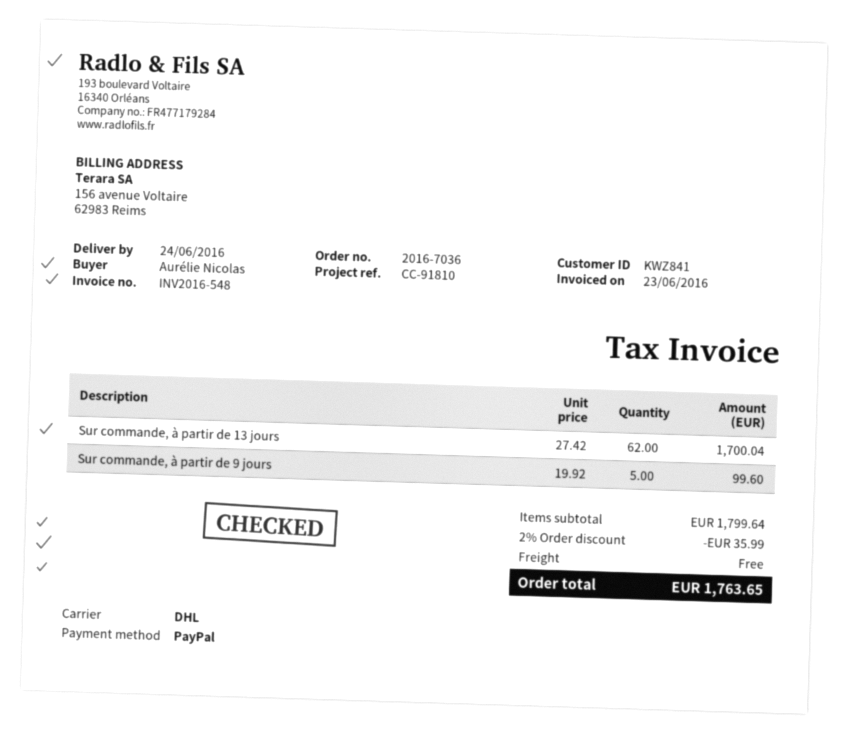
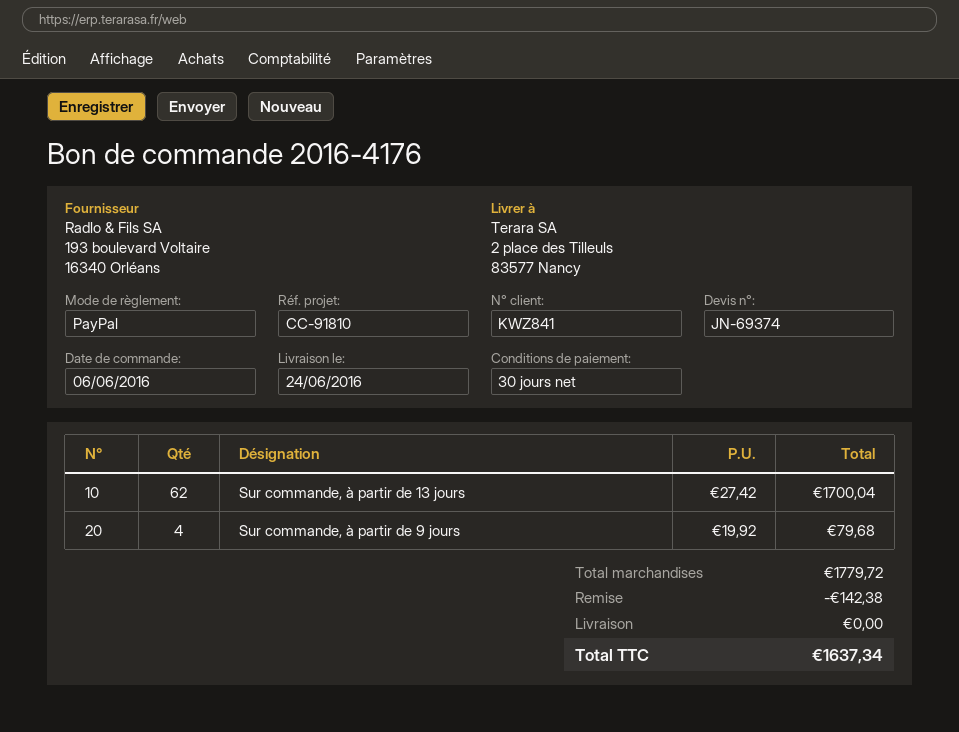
order number: 2016-7036 -> 2016-4176
Sur commande, à partir de 9 jours: 5 x 19.92 = 99.60 -> 4 x 19.92 = 79.68
subtotal: 1799.64 -> 1779.72
discount: 35.99 -> 142.38
total: 1763.65 -> 1637.34

